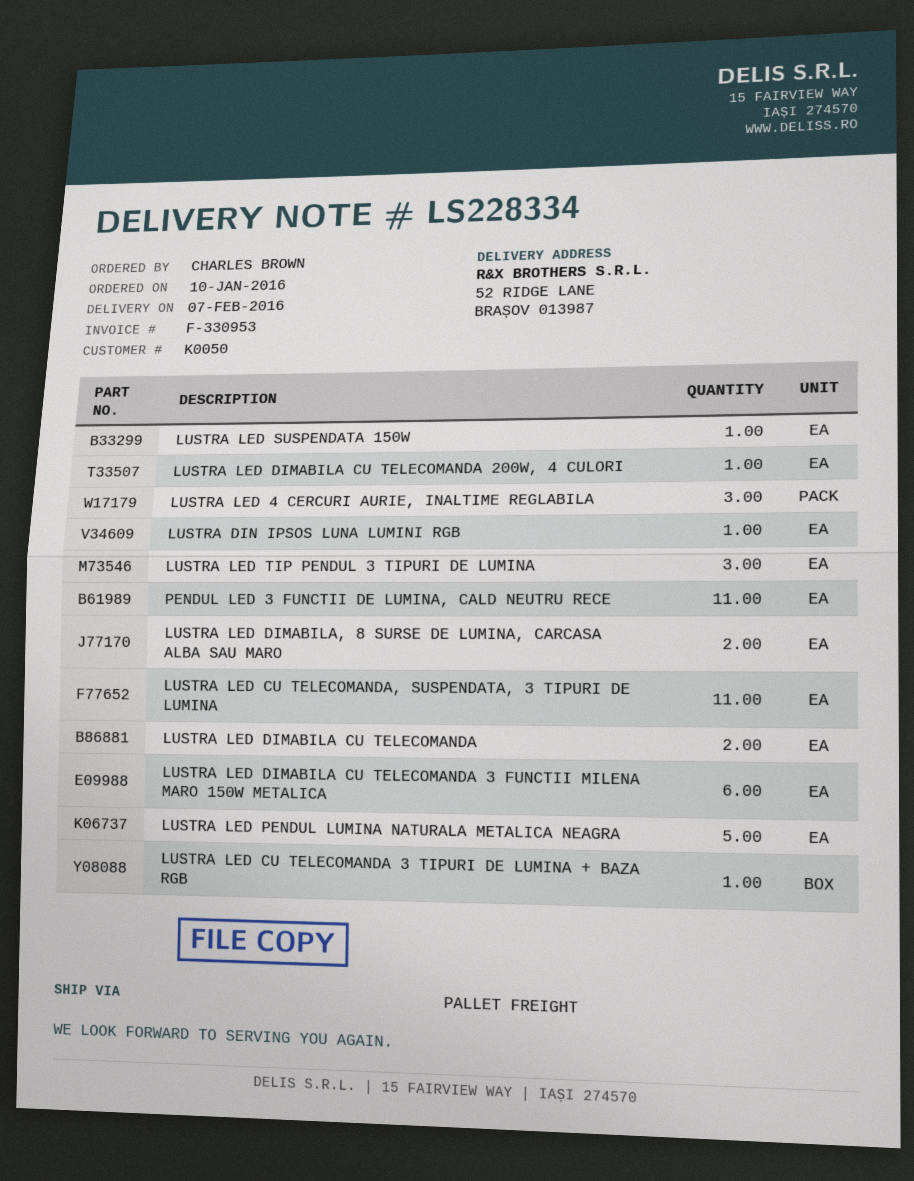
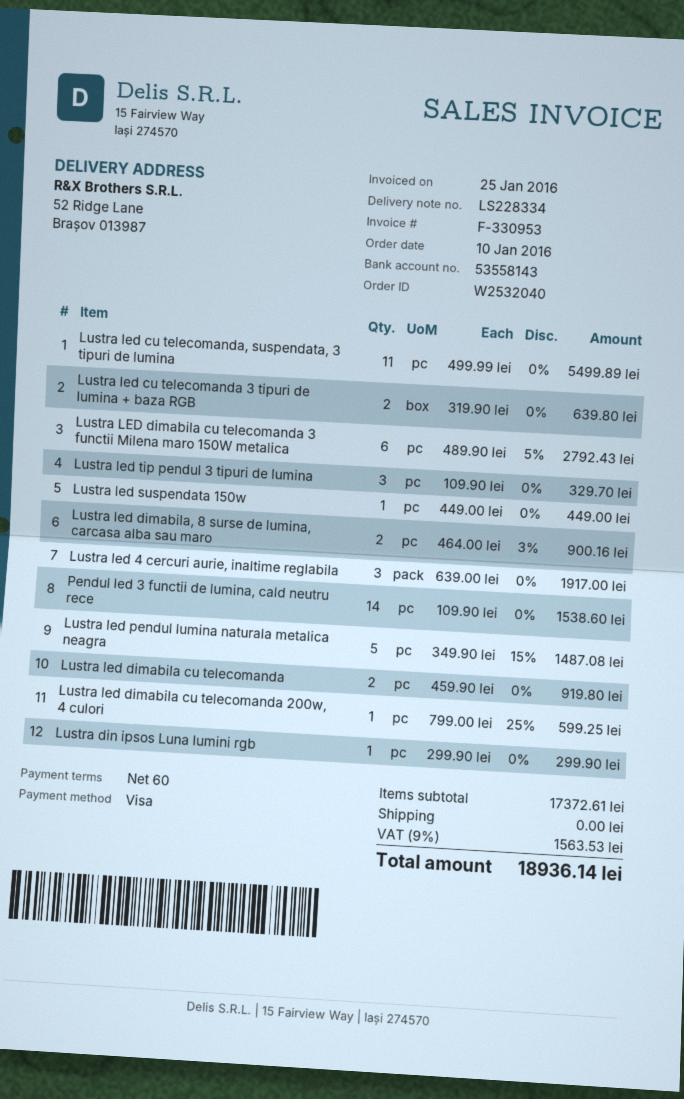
PENDUL LED 3 FUNCTII DE LUMINA, CALD NEUTRU RECE: 11 -> 14
LUSTRA LED CU TELECOMANDA 3 TIPURI DE LUMINA + BAZA RGB: 1 -> 2

